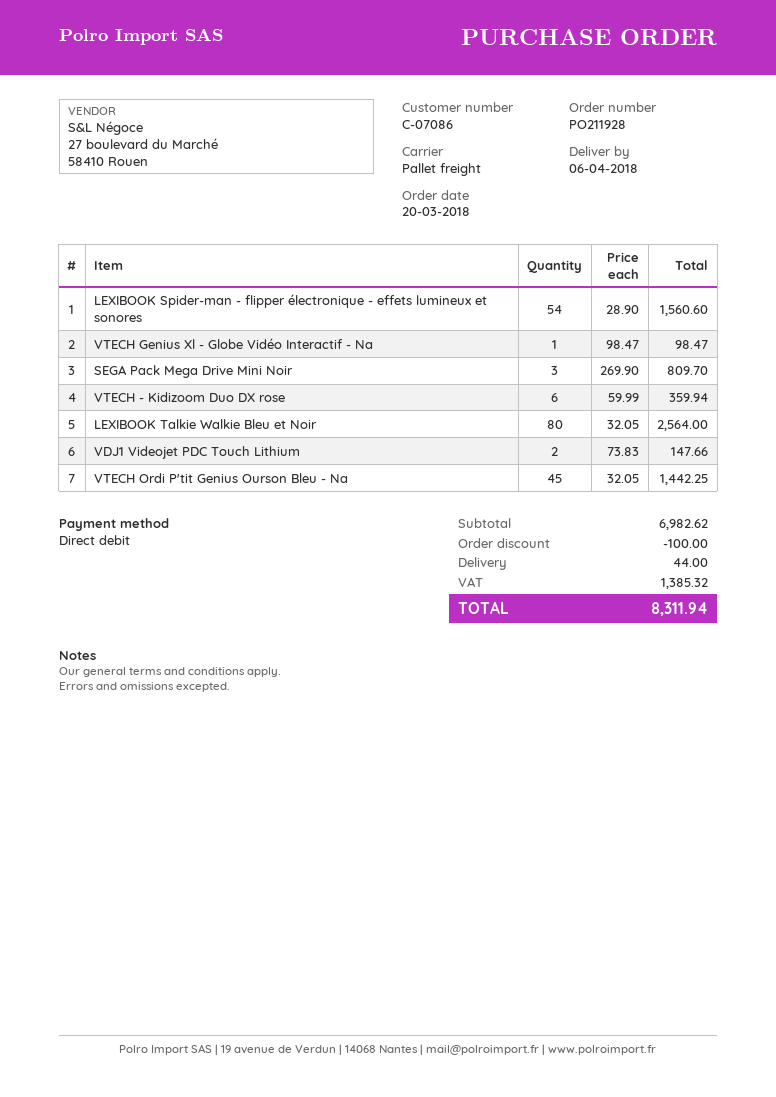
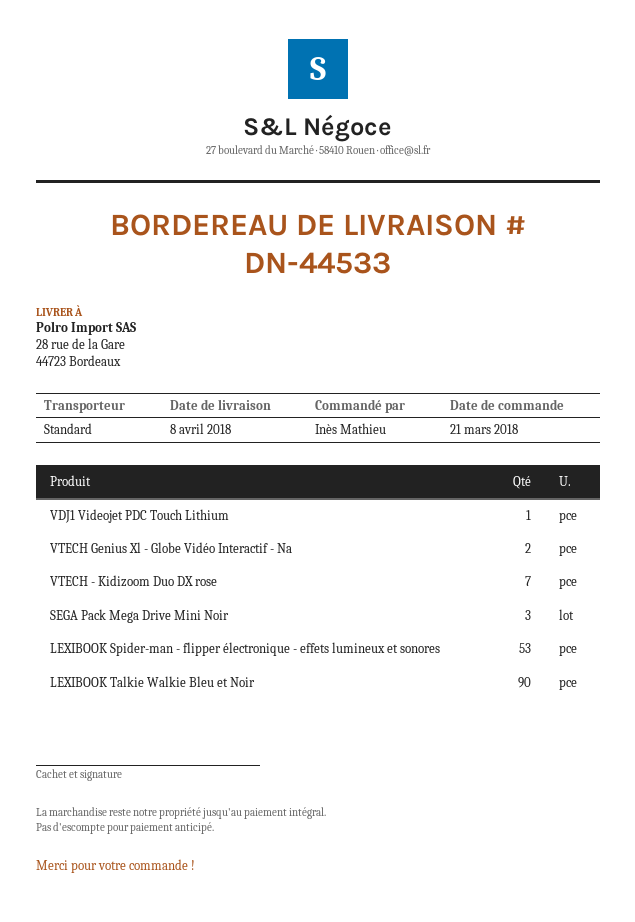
order date: 2018-03-20 -> 2018-03-21
delivery date: 2018-04-06 -> 2018-04-08
shipping method: pallet freight -> standard
LEXIBOOK Spider-man - flipper électronique - effets lumineux et sonores: 54 -> 53
VTECH Genius Xl - Globe Vidéo Interactif - Na: 1 -> 2
VTECH - Kidizoom Duo DX rose: 6 -> 7
LEXIBOOK Talkie Walkie Bleu et Noir: 80 -> 90
VDJ1 Videojet PDC Touch Lithium: 2 -> 1
VTECH Ordi P'tit Genius Ourson Bleu - Na: 45 -> none

